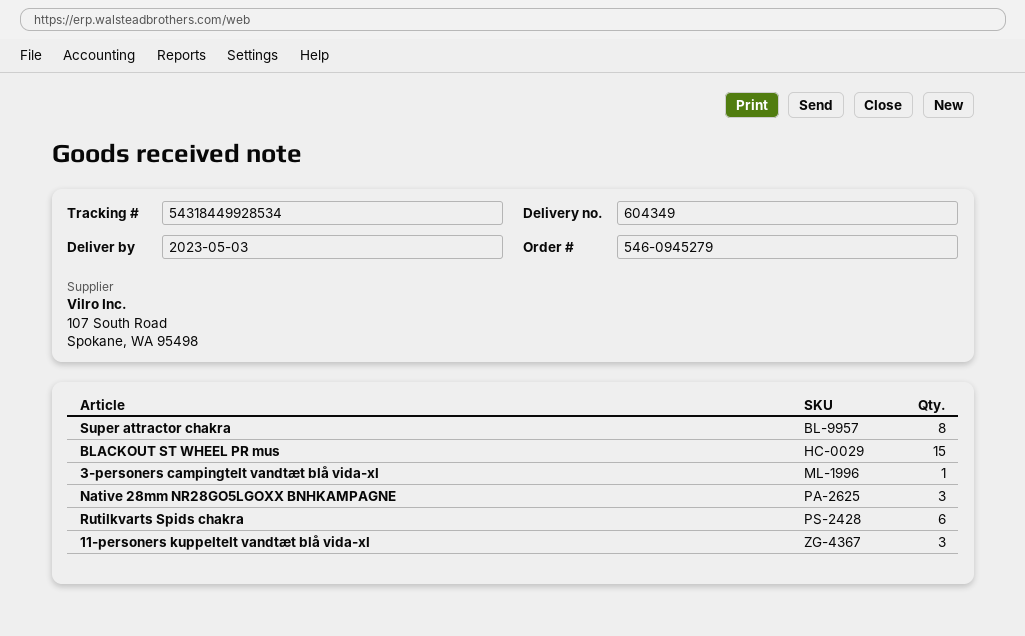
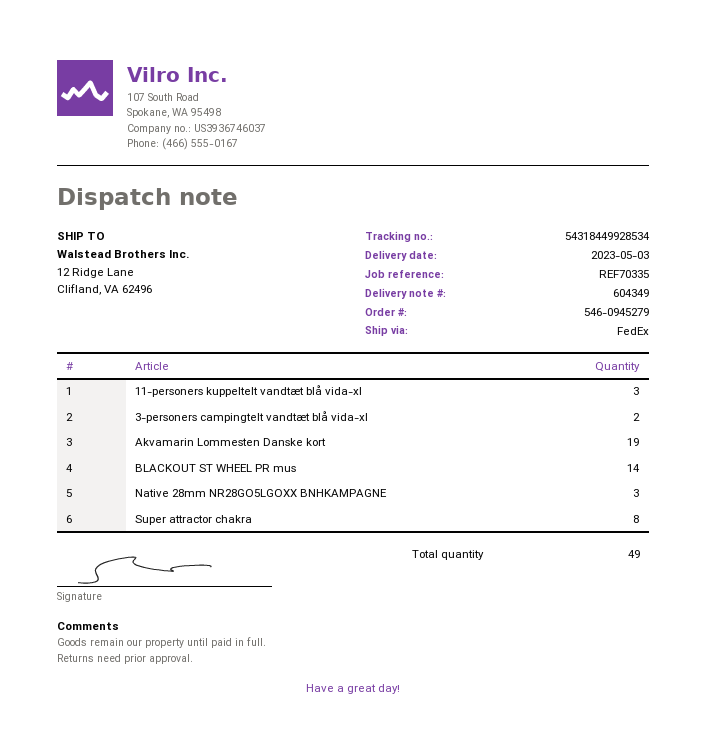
BLACKOUT ST WHEEL PR mus: 15 -> 14
3-personers campingtelt vandtæt blå vida-xl: 1 -> 2
Rutilkvarts Spids chakra: 6 -> none
Akvamarin Lommesten Danske kort: none -> 19

